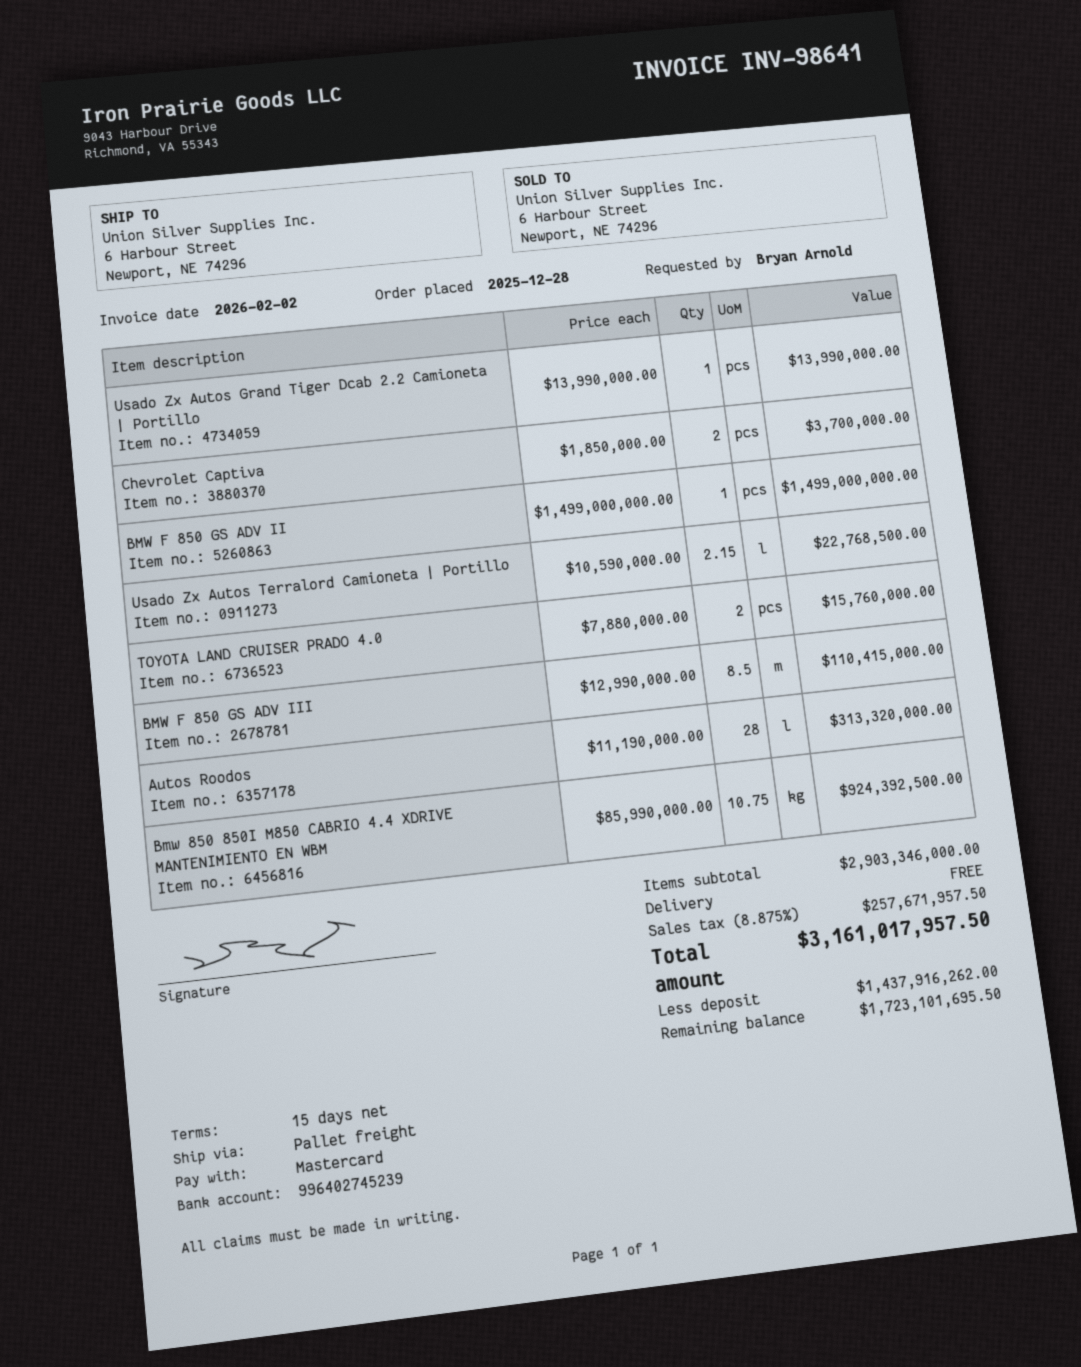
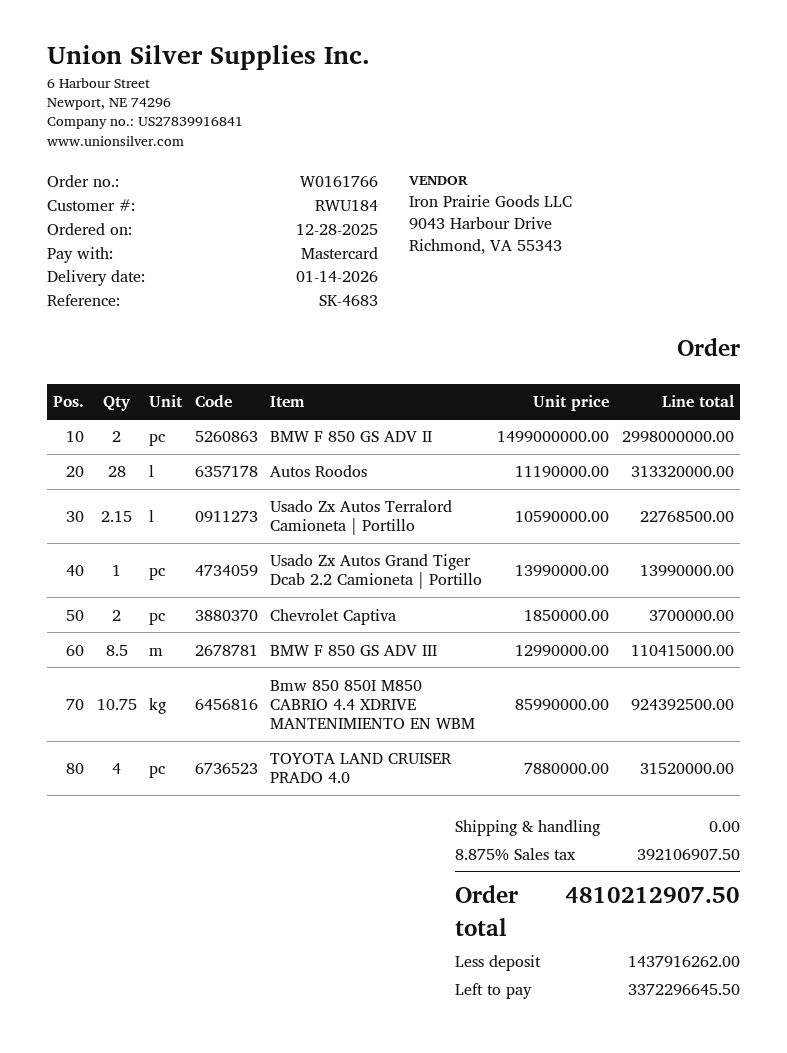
BMW F 850 GS ADV II: 1 x 1499000000.00 = 1499000000.00 -> 2 x 1499000000.00 = 2998000000.00
TOYOTA LAND CRUISER PRADO 4.0: 2 x 7880000.00 = 15760000.00 -> 4 x 7880000.00 = 31520000.00
tax: 8.875% = 257671957.50 -> 8.875% = 392106907.50
total: 3161017957.50 -> 4810212907.50
balance: 1723101695.50 -> 3372296645.50

